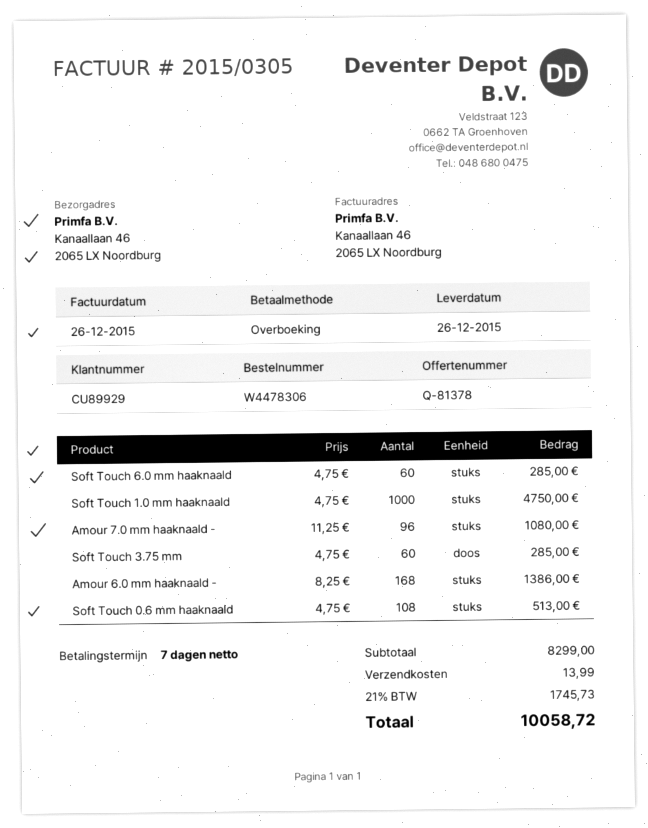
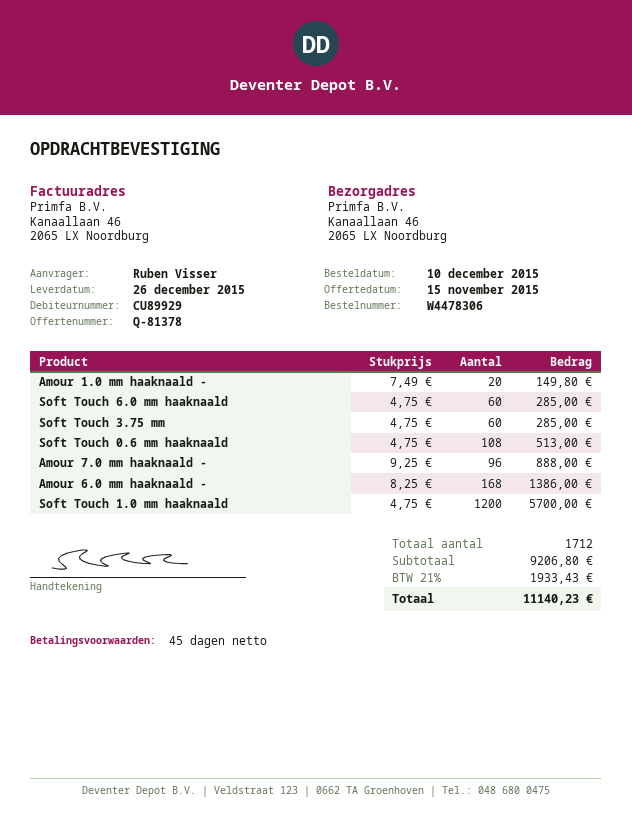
payment terms: 7 days -> 45 days
Soft Touch 1.0 mm haaknaald: 1000 x 4.75 = 4750.00 -> 1200 x 4.75 = 5700.00
Amour 7.0 mm haaknaald -: 96 x 11.25 = 1080.00 -> 96 x 9.25 = 888.00
Amour 1.0 mm haaknaald -: none -> 20 x 7.49 = 149.80
subtotal: 8299.00 -> 9206.80
shipping: 13.99 -> none
tax: 21% = 1745.73 -> 21% = 1933.43
total: 10058.72 -> 11140.23

